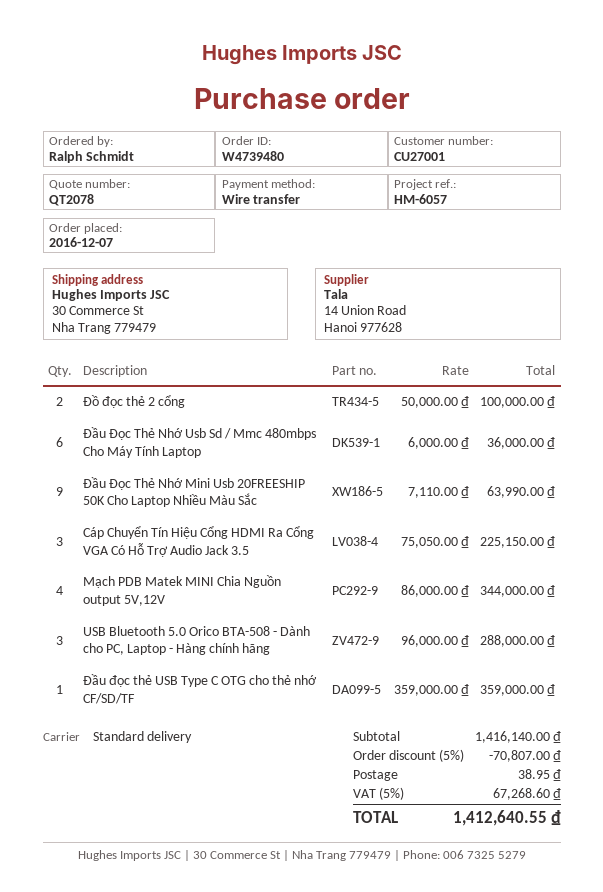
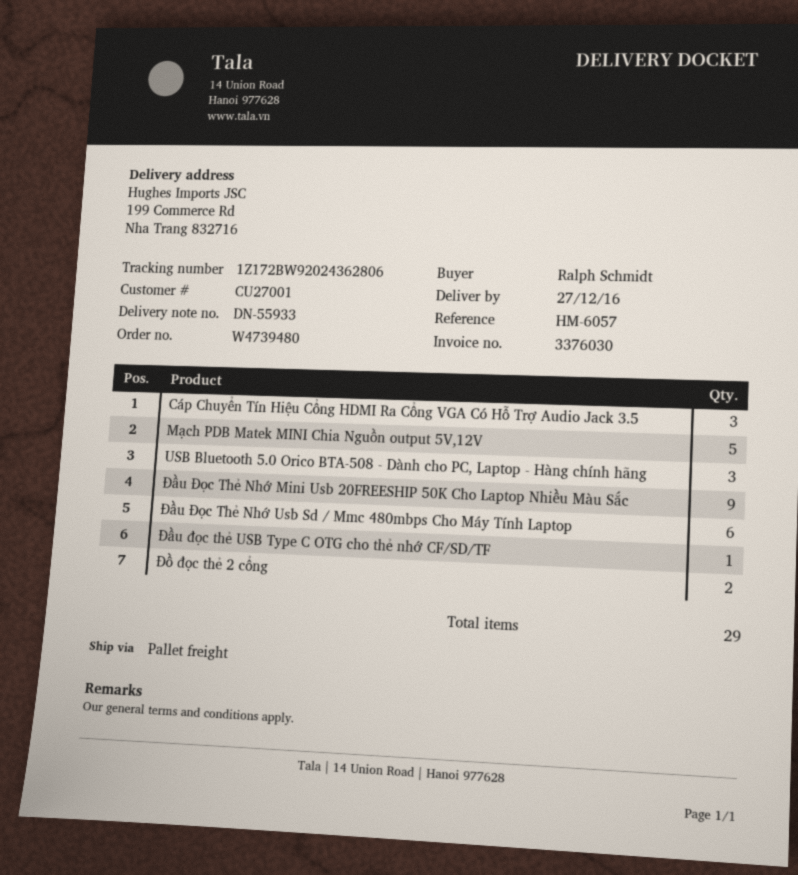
shipping method: standard -> pallet freight
ship to: 30 Commerce St, Nha Trang 779479 -> 199 Commerce Rd, Nha Trang 832716
Mạch PDB Matek MINI Chia Nguồn output 5V,12V: 4 -> 5

